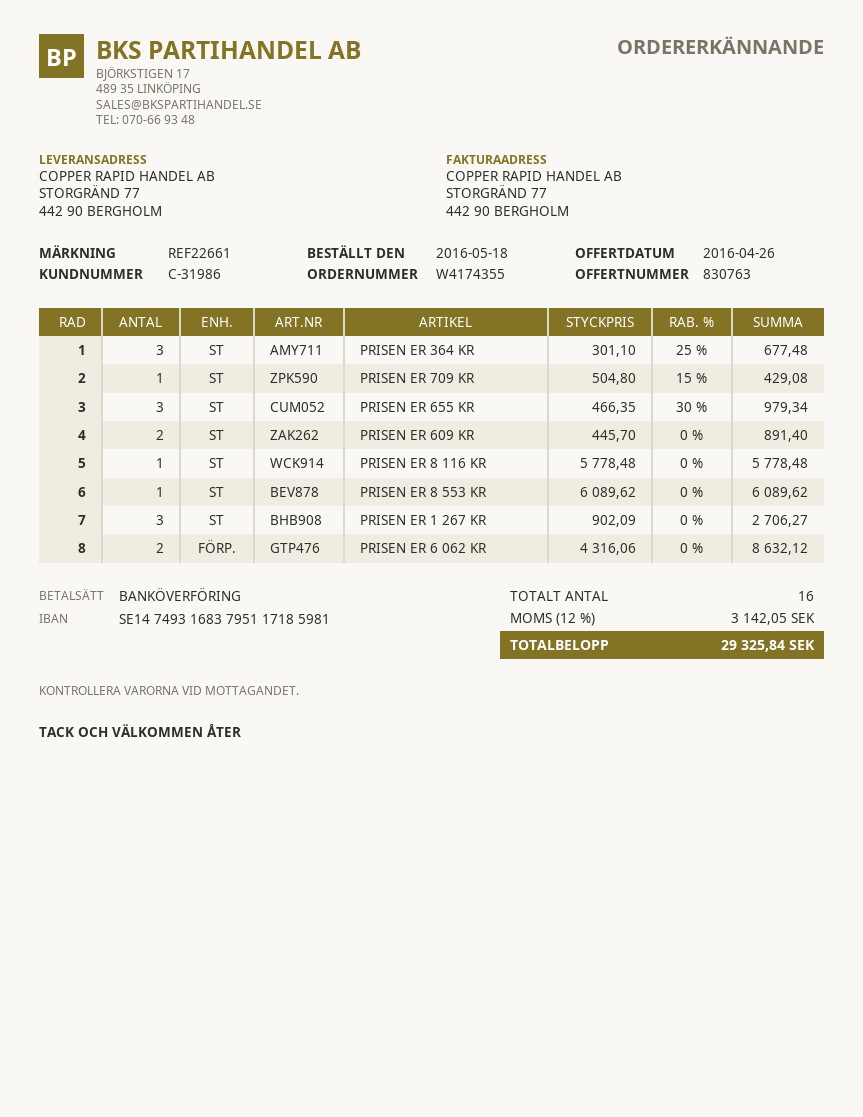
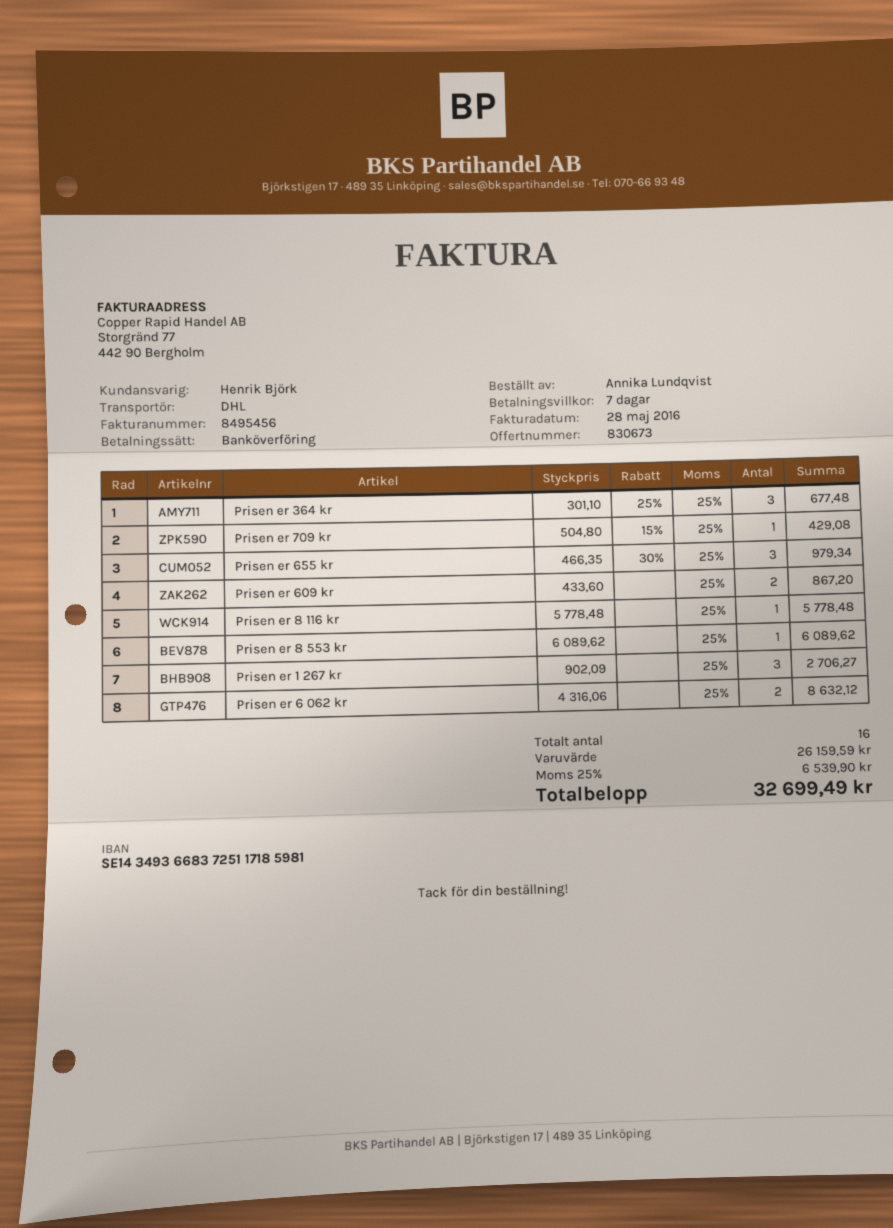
quote number: 830763 -> 830673
bank account: SE1474931683795117185981 -> SE1434936683725117185981
PRISEN ER 609 KR: 2 x 445.70 = 891.40 -> 2 x 433.60 = 867.20
tax: 12% = 3142.05 -> 25% = 6539.90
total: 29325.84 -> 32699.49

